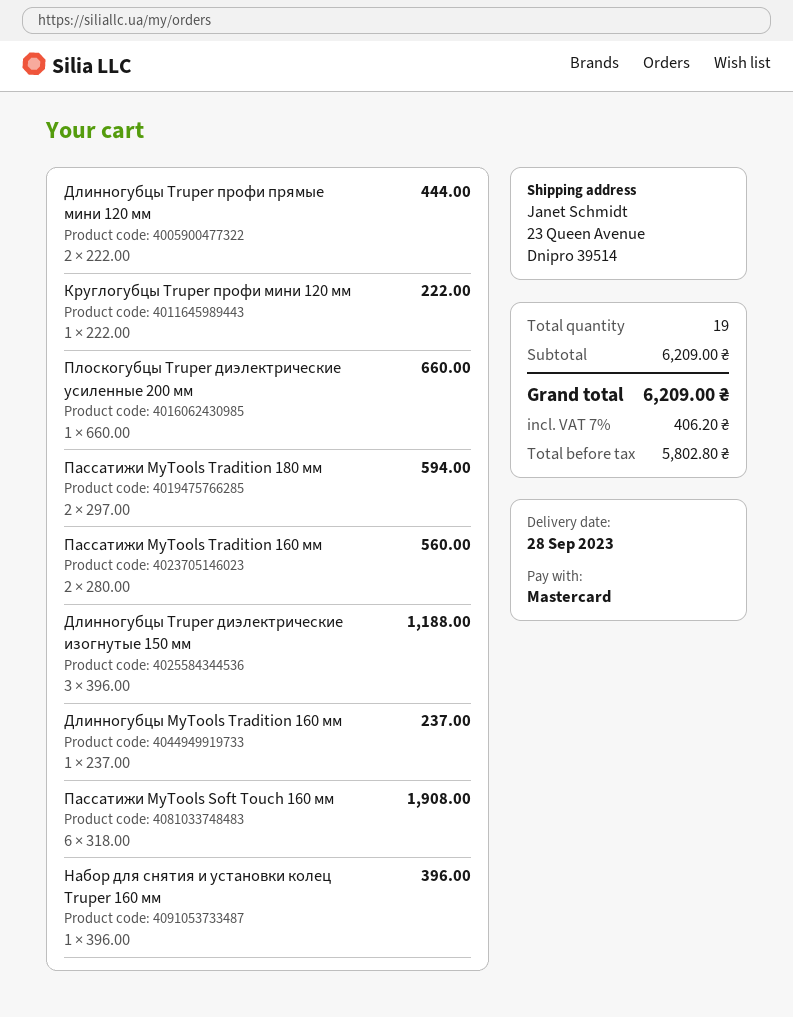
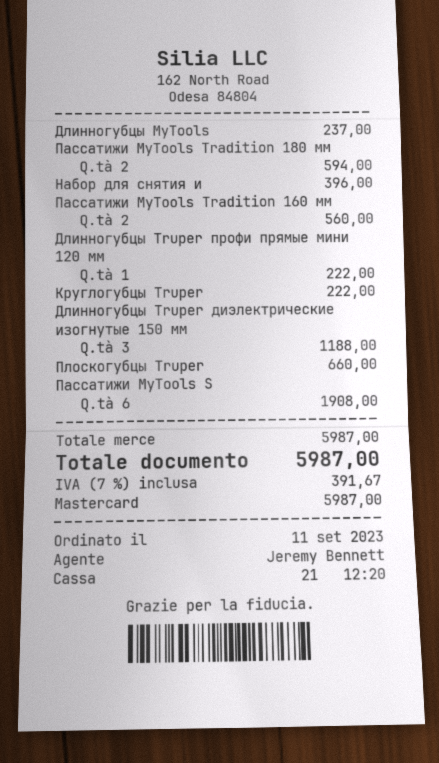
Длинногубцы Truper профи прямые мини 120 мм: 2 for 444.00 -> 1 for 222.00
subtotal: 6209.00 -> 5987.00
tax: 7% = 406.20 -> 7% = 391.67
total: 6209.00 -> 5987.00

